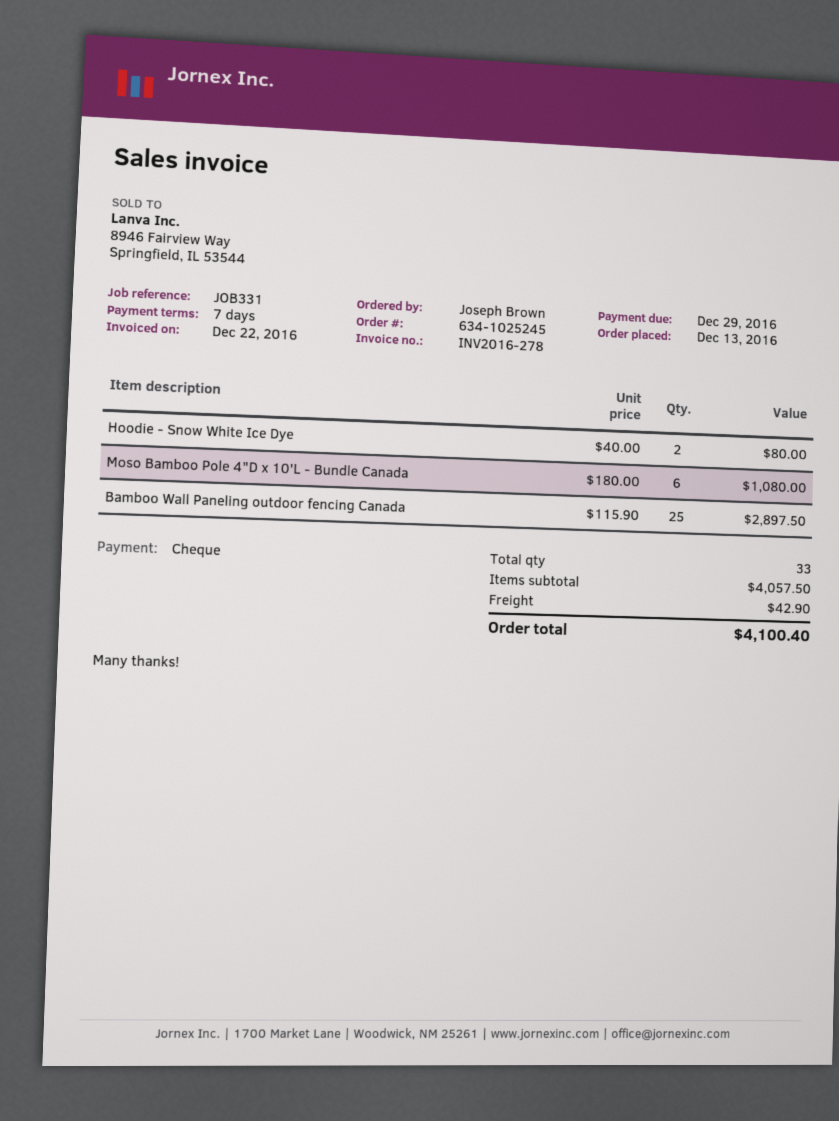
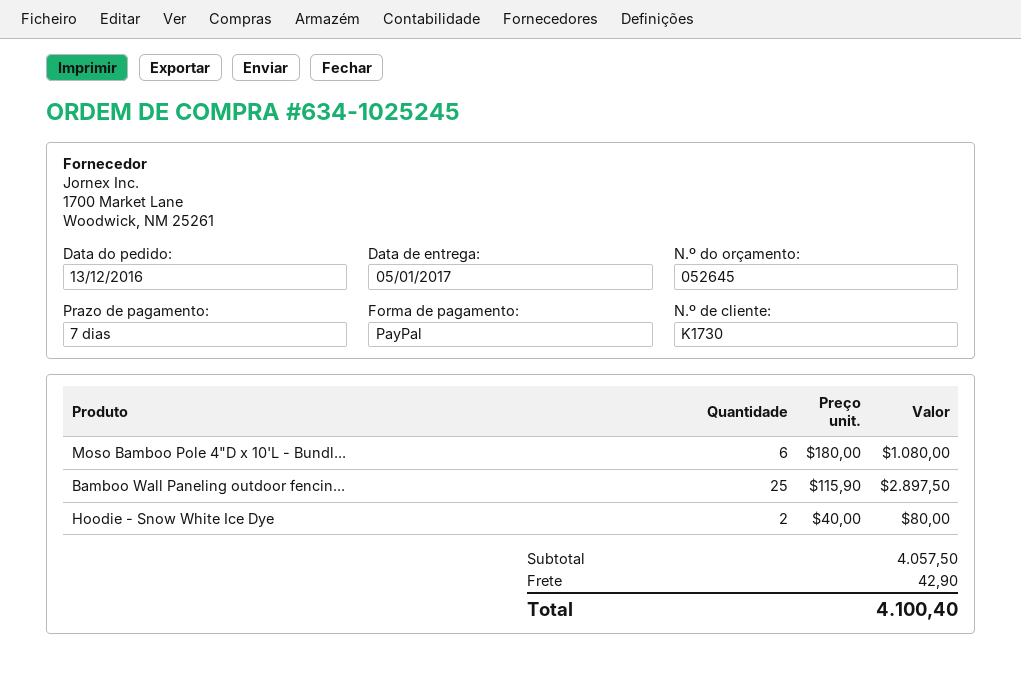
payment method: cheque -> PayPal

